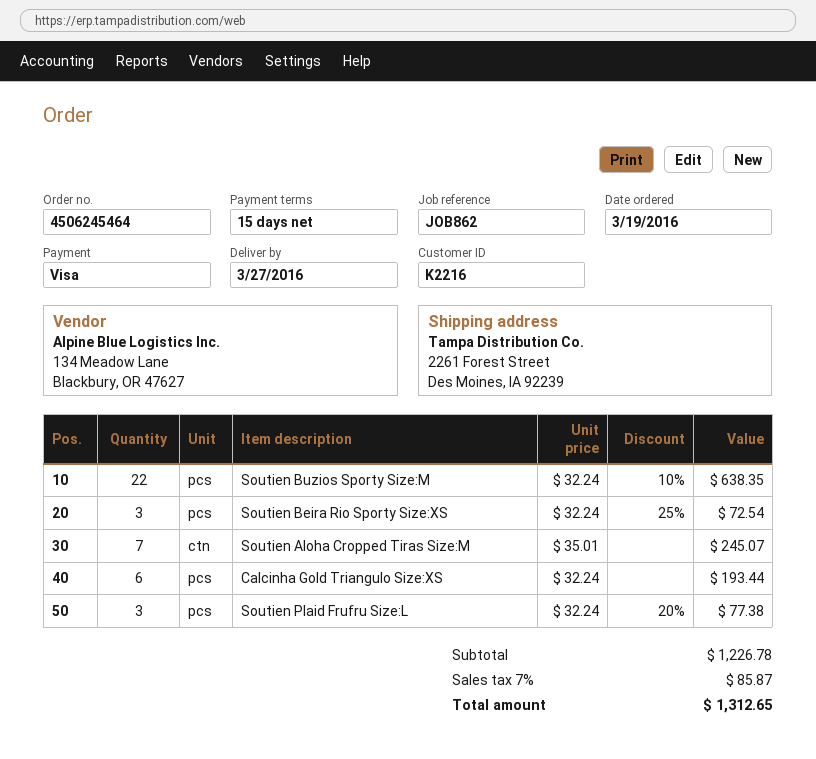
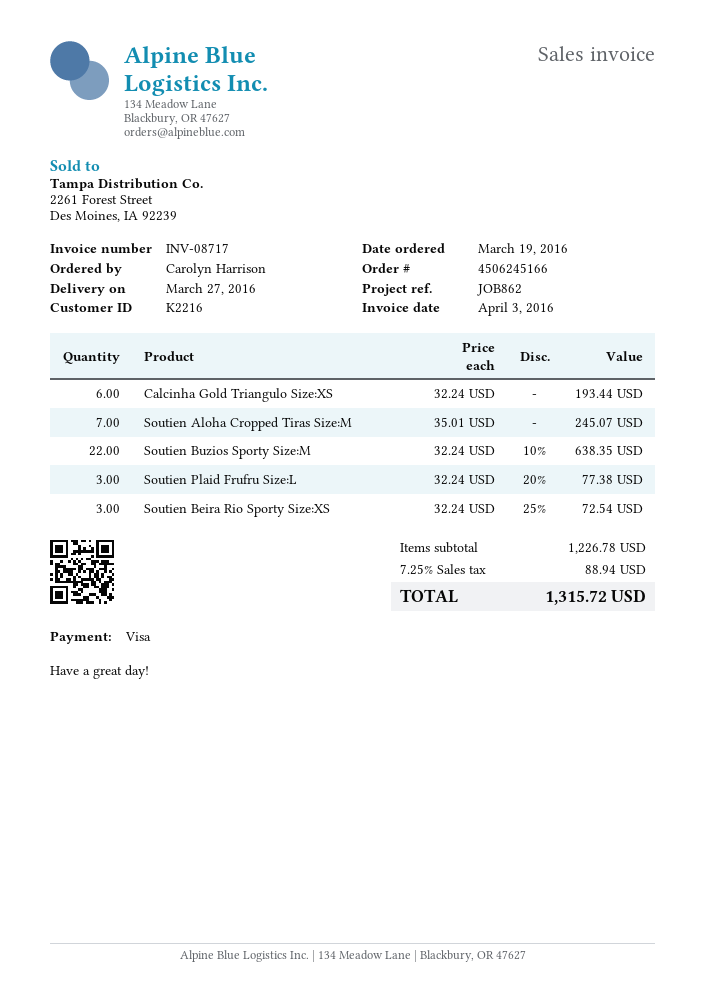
order number: 4506245464 -> 4506245166
tax: 7% = 85.87 -> 7.25% = 88.94
total: 1312.65 -> 1315.72

